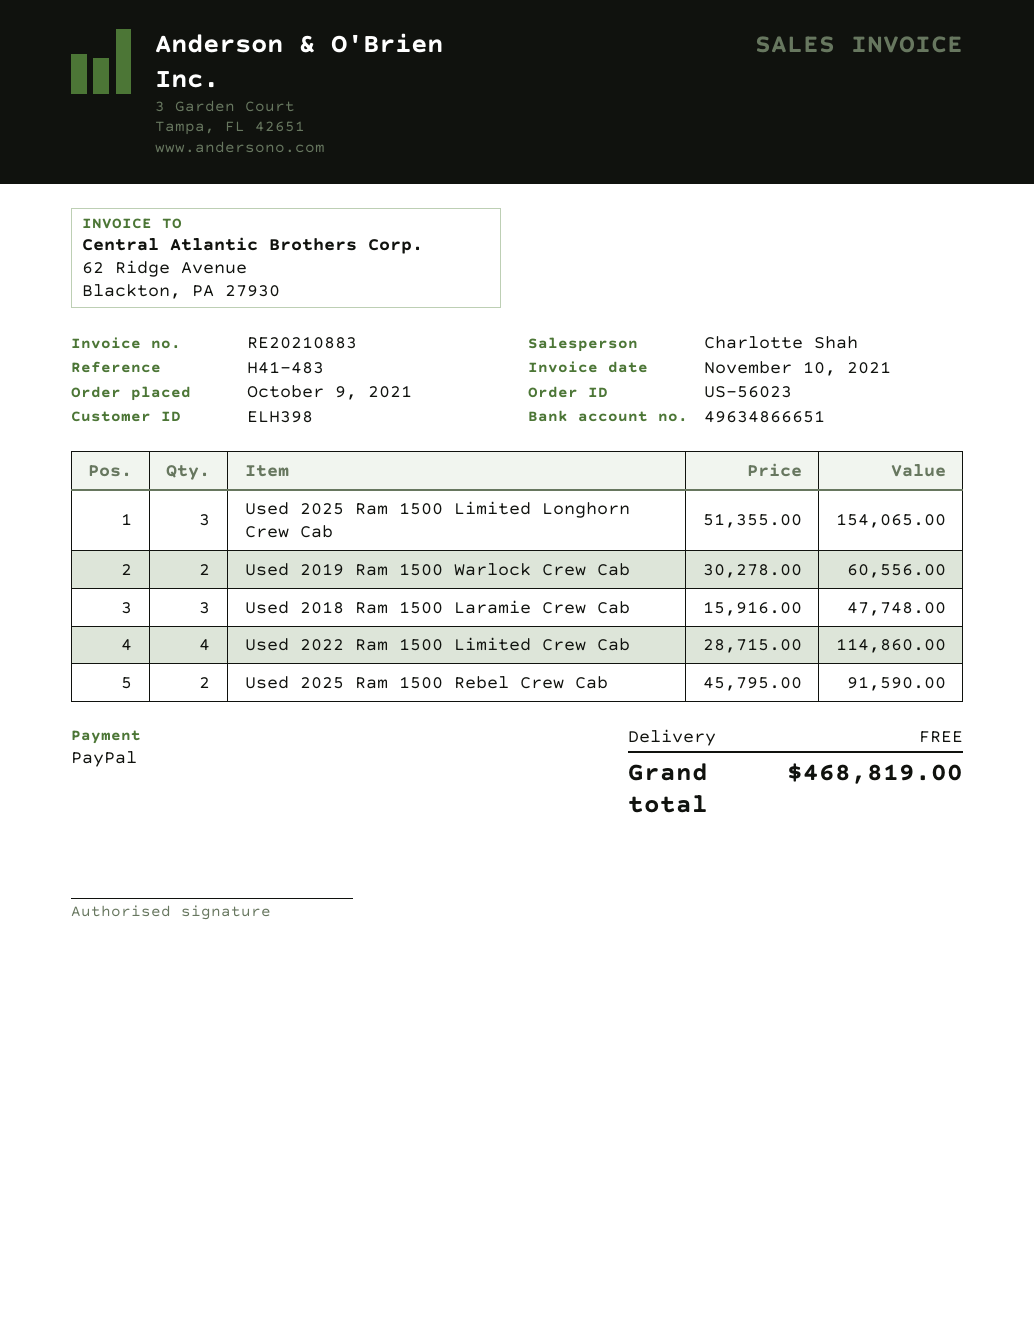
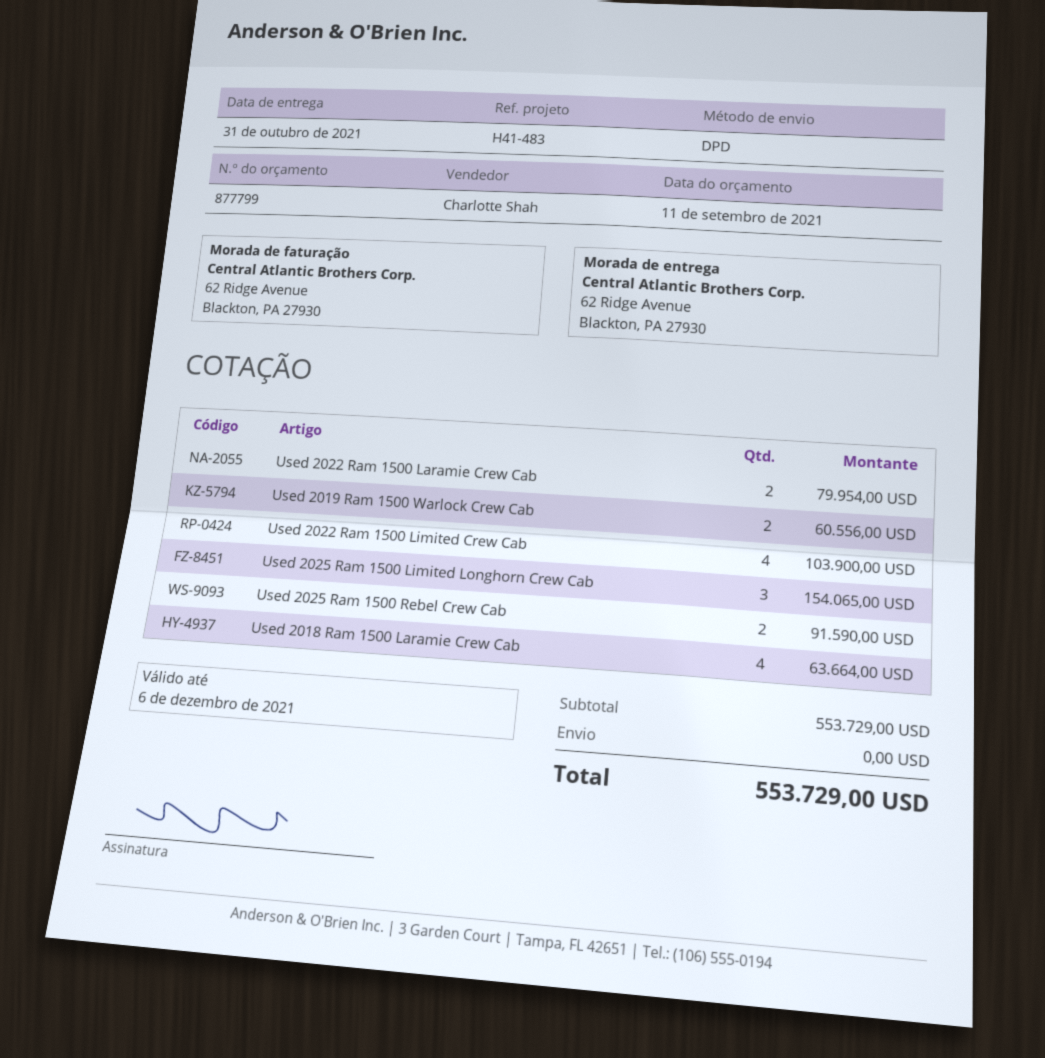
Used 2018 Ram 1500 Laramie Crew Cab: 3 for 47748.00 -> 4 for 63664.00
Used 2022 Ram 1500 Limited Crew Cab: 4 for 114860.00 -> 4 for 103900.00
Used 2022 Ram 1500 Laramie Crew Cab: none -> 2 for 79954.00
total: 468819.00 -> 553729.00

